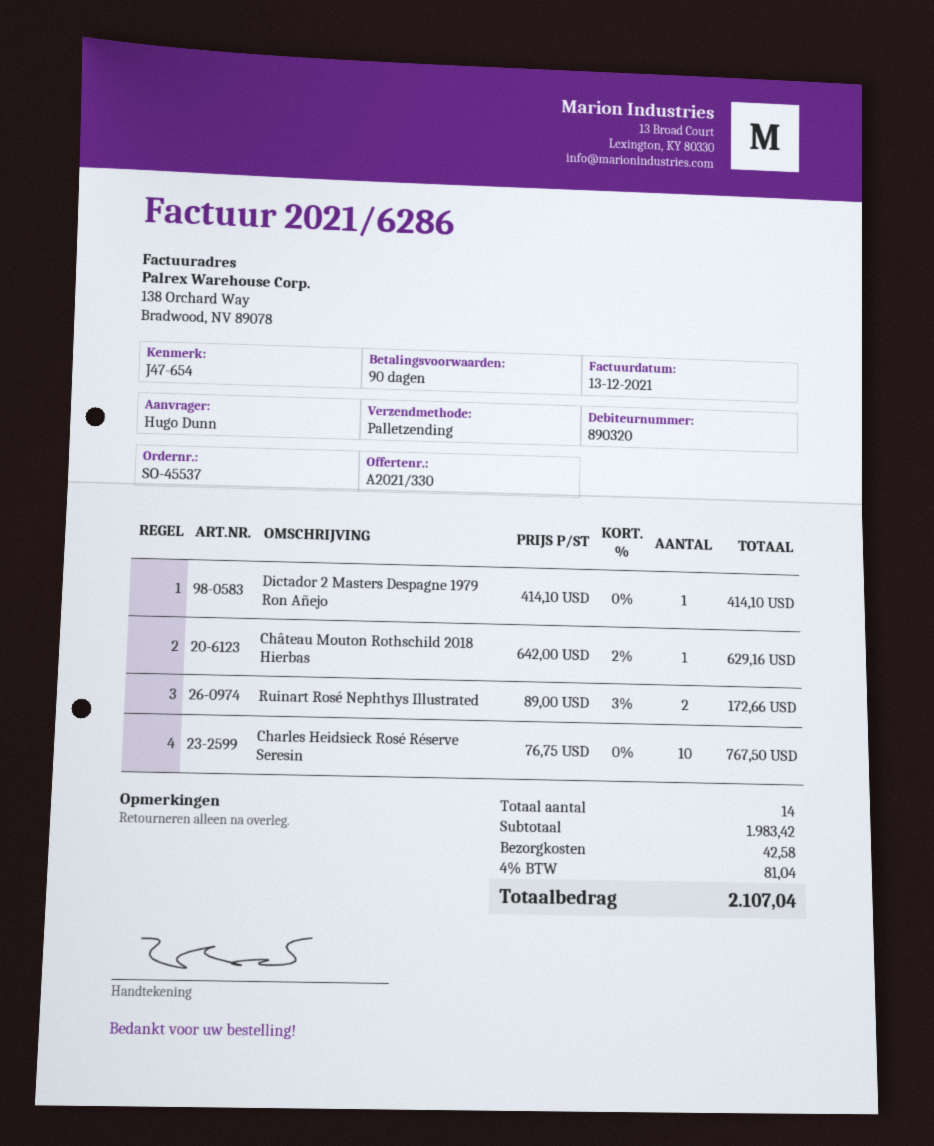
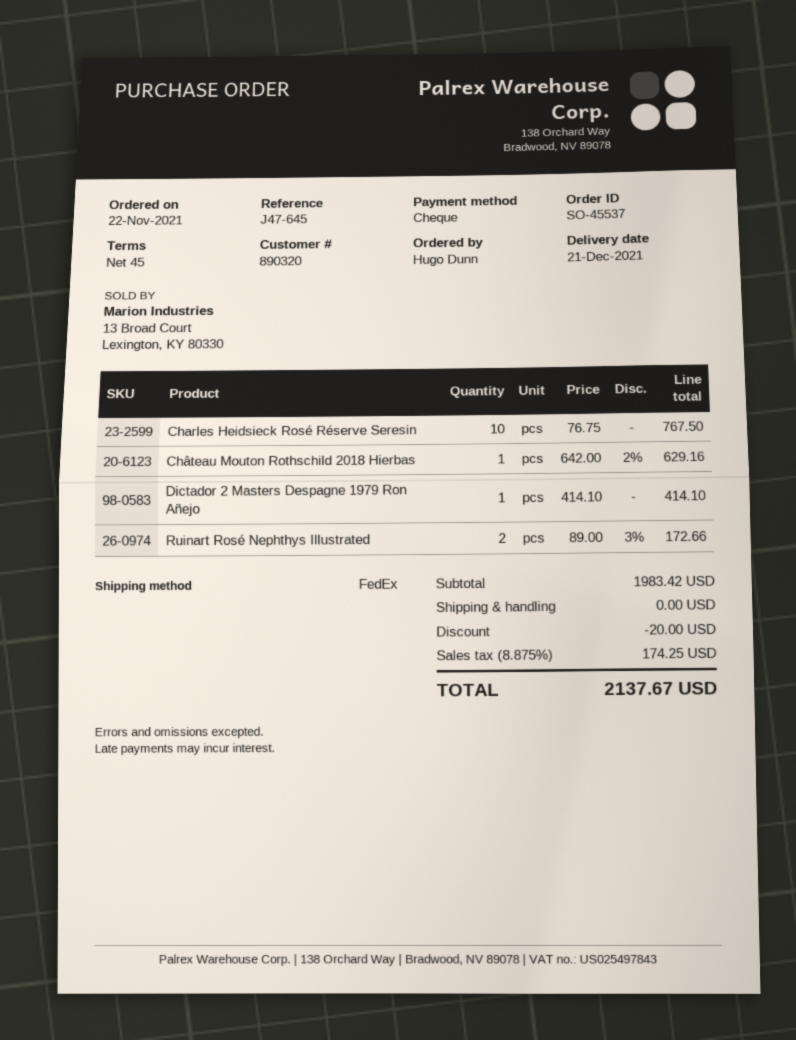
payment terms: 90 days -> 45 days
reference: J47-654 -> J47-645
shipping method: pallet freight -> FedEx
discount: none -> 20.00
shipping: 42.58 -> 0.00
tax: 4% = 81.04 -> 8.875% = 174.25
total: 2107.04 -> 2137.67

